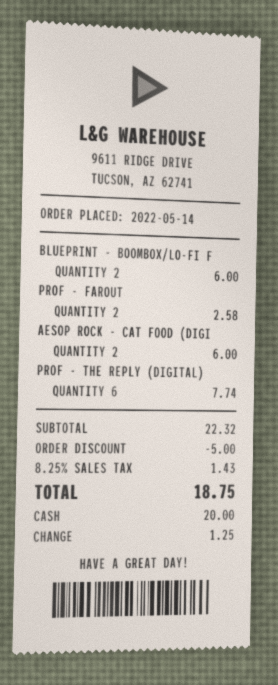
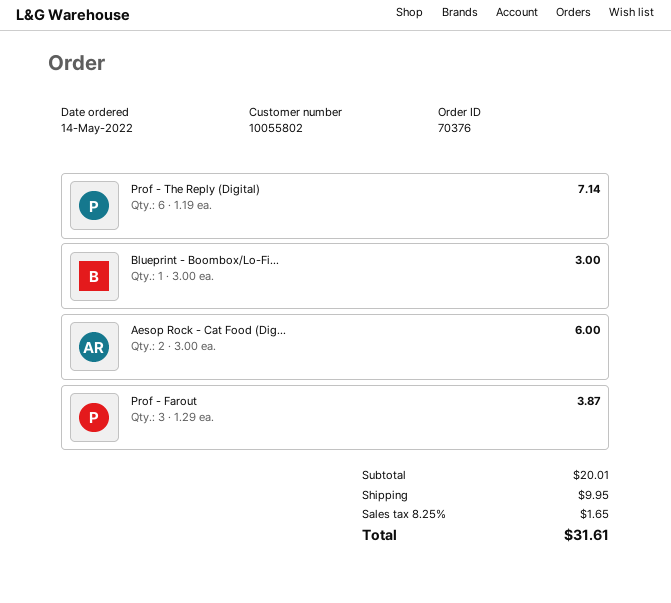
BLUEPRINT - BOOMBOX/LO-FI F: 2 for 6.00 -> 1 for 3.00
PROF - FAROUT: 2 for 2.58 -> 3 for 3.87
PROF - THE REPLY (DIGITAL): 6 for 7.74 -> 6 for 7.14
subtotal: 22.32 -> 20.01
discount: 5.00 -> none
shipping: none -> 9.95
tax: 8.25% = 1.43 -> 8.25% = 1.65
total: 18.75 -> 31.61

